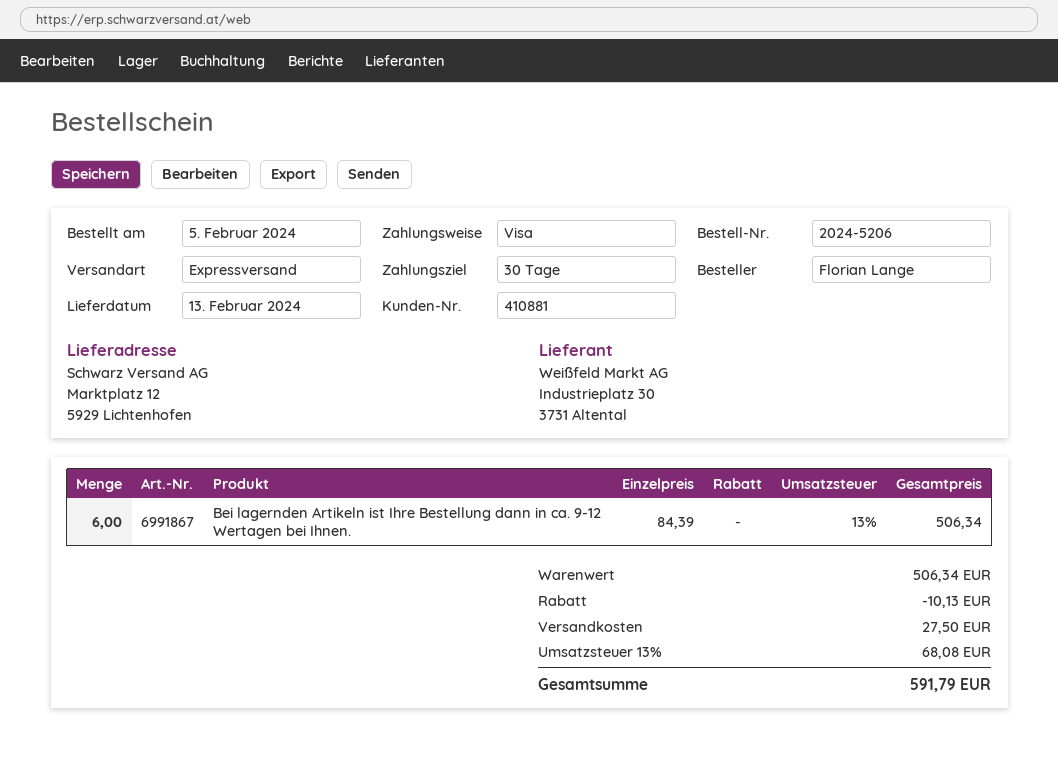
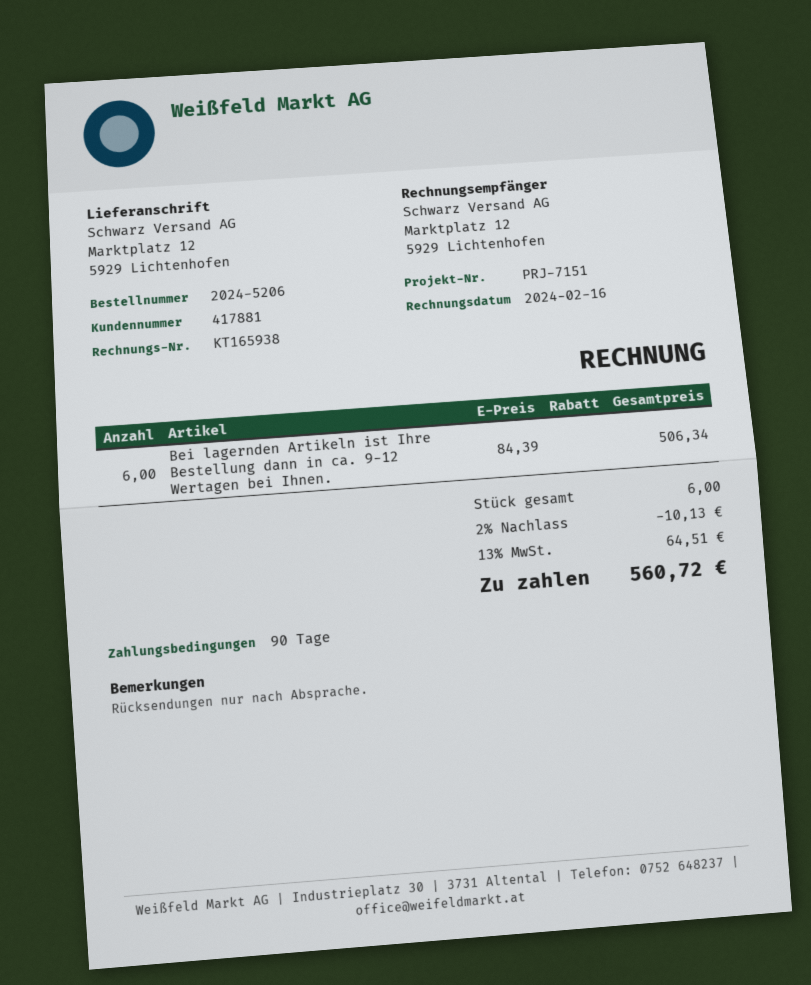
payment terms: 30 days -> 90 days
customer number: 410881 -> 417881
shipping: 27.50 -> none
tax: 13% = 68.08 -> 13% = 64.51
total: 591.79 -> 560.72

